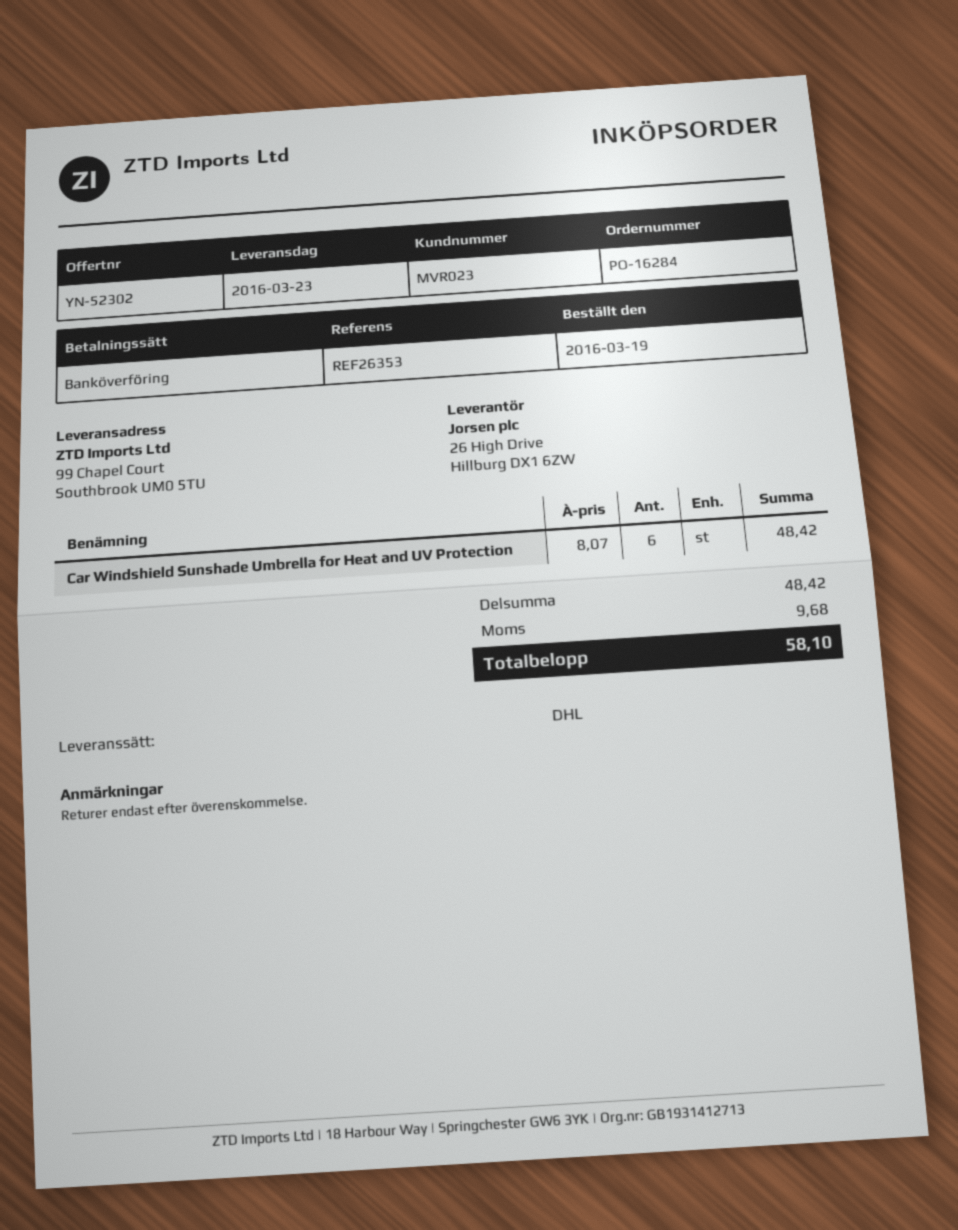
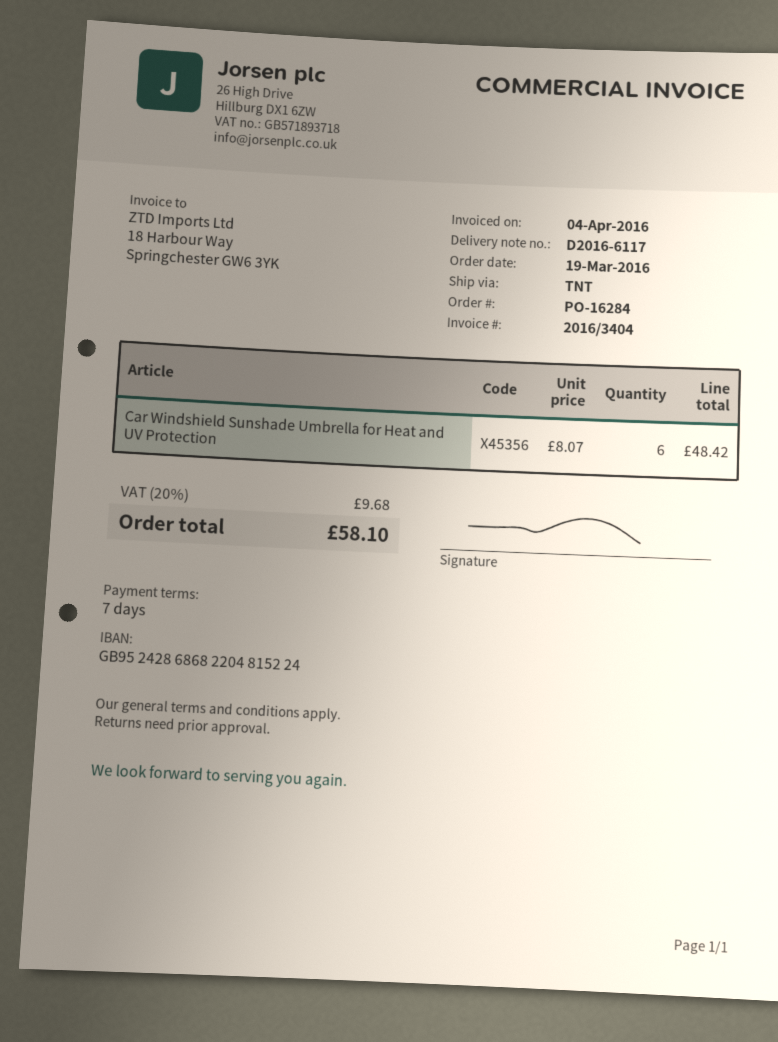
shipping method: DHL -> TNT

